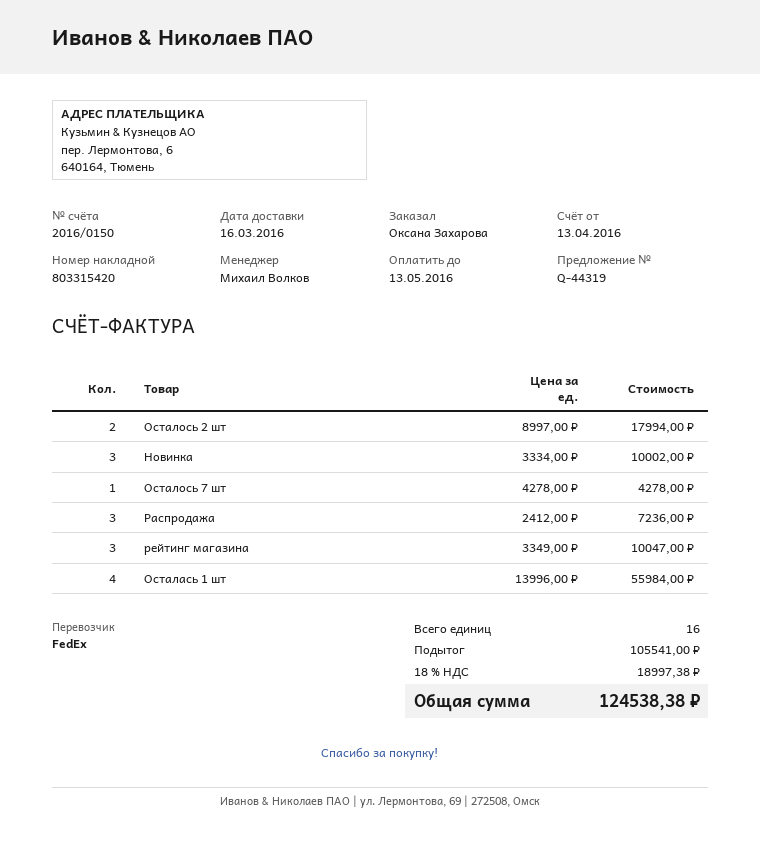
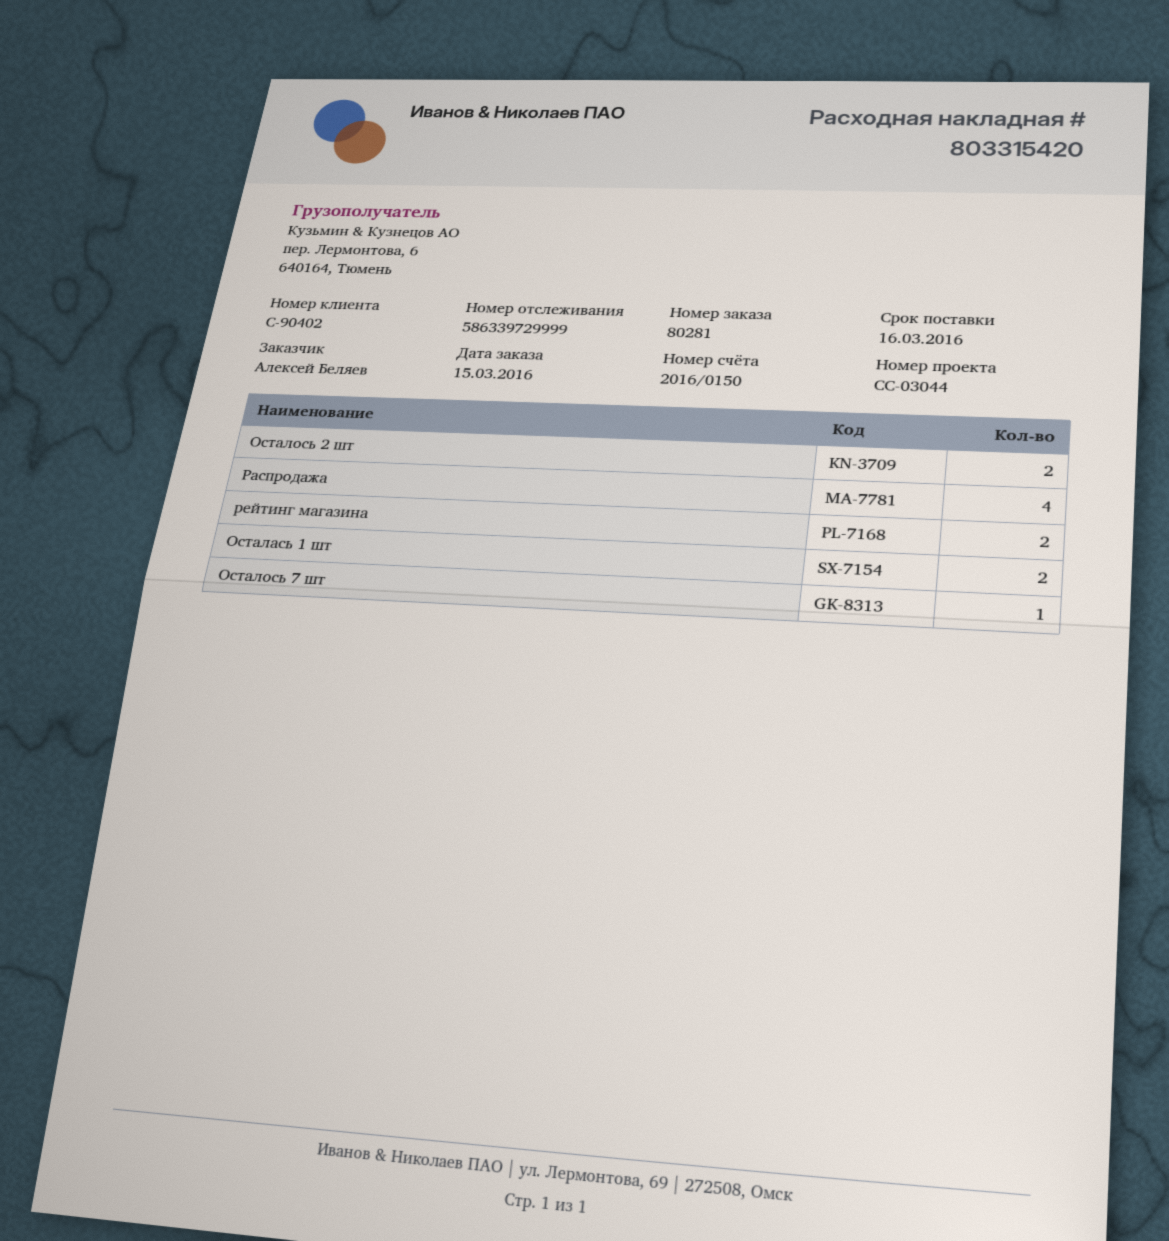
ordered by: Оксана Захарова -> Алексей Беляев
Новинка: 3 -> none
Распродажа: 3 -> 4
рейтинг магазина: 3 -> 2
Осталась 1 шт: 4 -> 2

